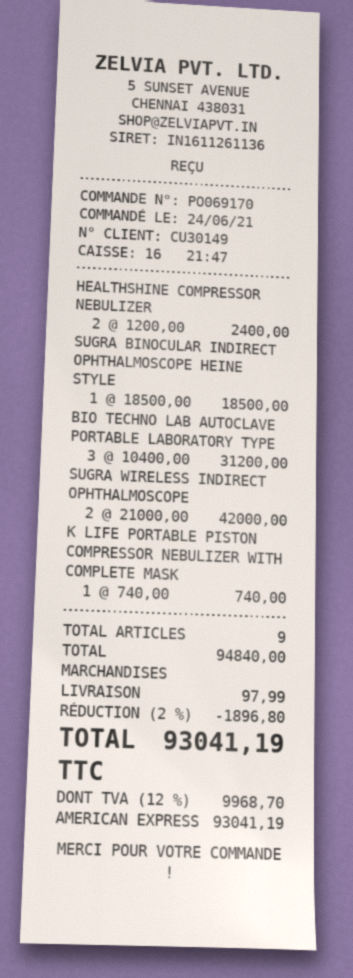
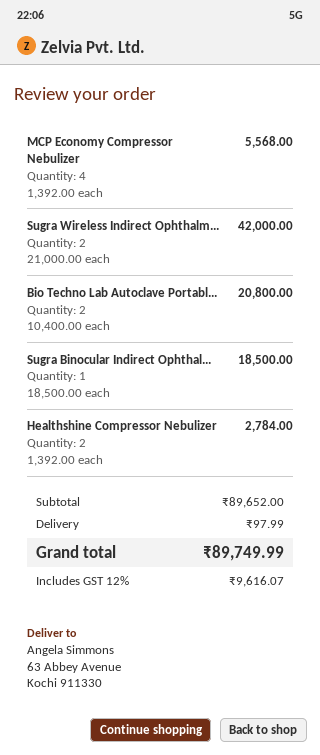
HEALTHSHINE COMPRESSOR NEBULIZER: 2 x 1200.00 = 2400.00 -> 2 x 1392.00 = 2784.00
BIO TECHNO LAB AUTOCLAVE PORTABLE LABORATORY TYPE: 3 x 10400.00 = 31200.00 -> 2 x 10400.00 = 20800.00
K LIFE PORTABLE PISTON COMPRESSOR NEBULIZER WITH COMPLETE MASK: 1 x 740.00 = 740.00 -> none
MCP Economy Compressor Nebulizer: none -> 4 x 1392.00 = 5568.00
subtotal: 94840.00 -> 89652.00
discount: 2% = 1896.80 -> none
tax: 12% = 9968.70 -> 12% = 9616.07
total: 93041.19 -> 89749.99

